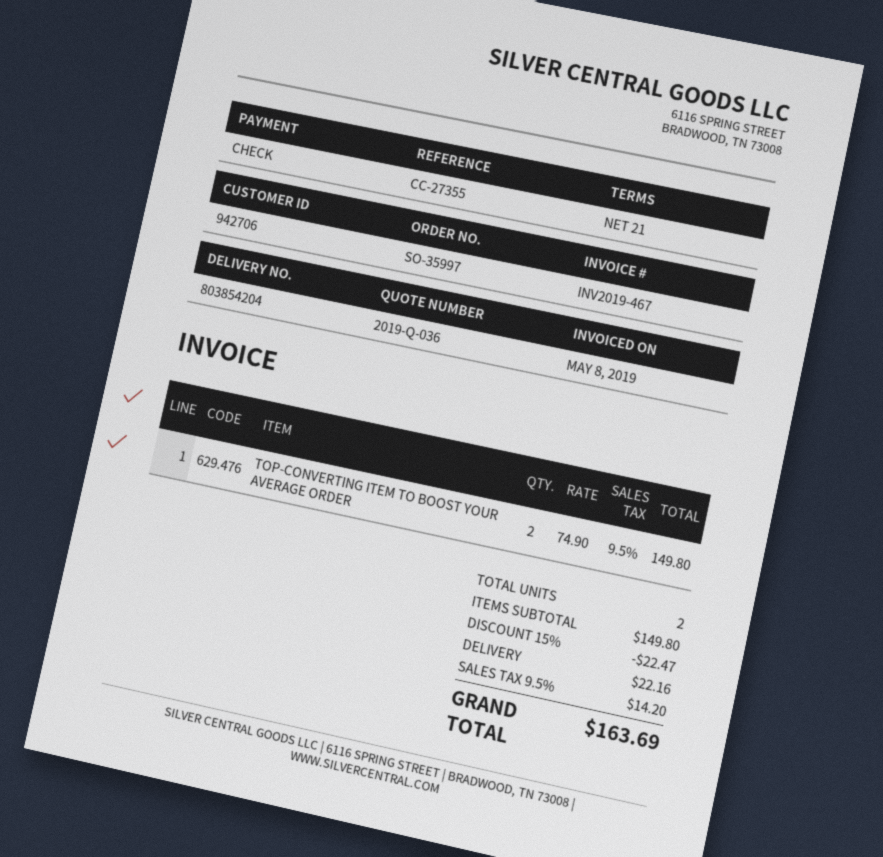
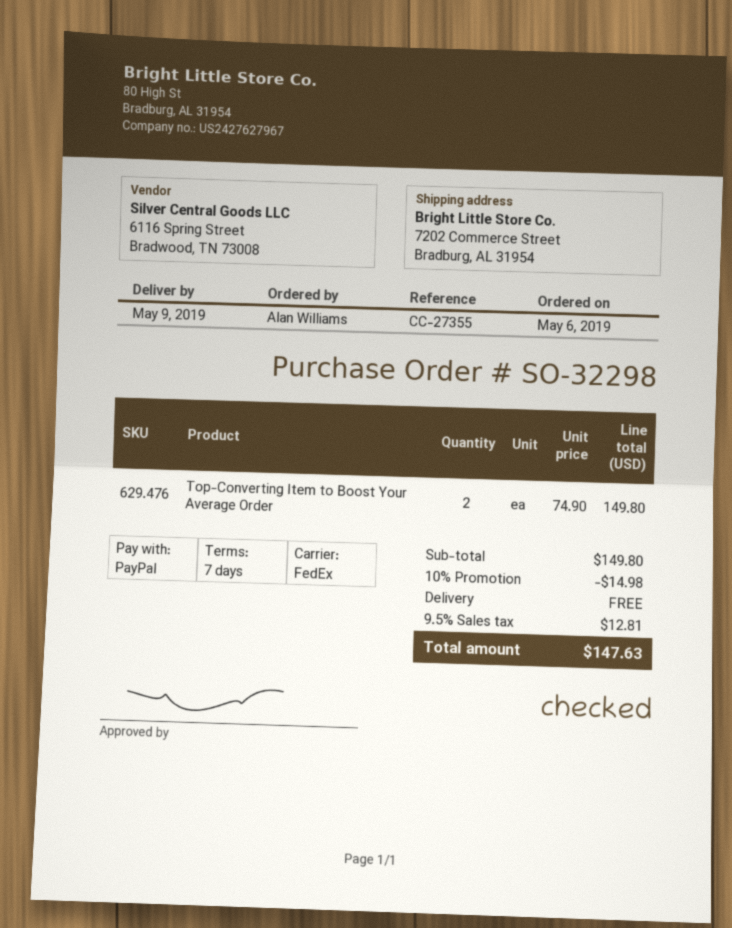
order number: SO-35997 -> SO-32298
payment terms: 21 days -> 7 days
payment method: cheque -> PayPal
discount: 15% = 22.47 -> 10% = 14.98
shipping: 22.16 -> 0.00
tax: 9.5% = 14.20 -> 9.5% = 12.81
total: 163.69 -> 147.63

